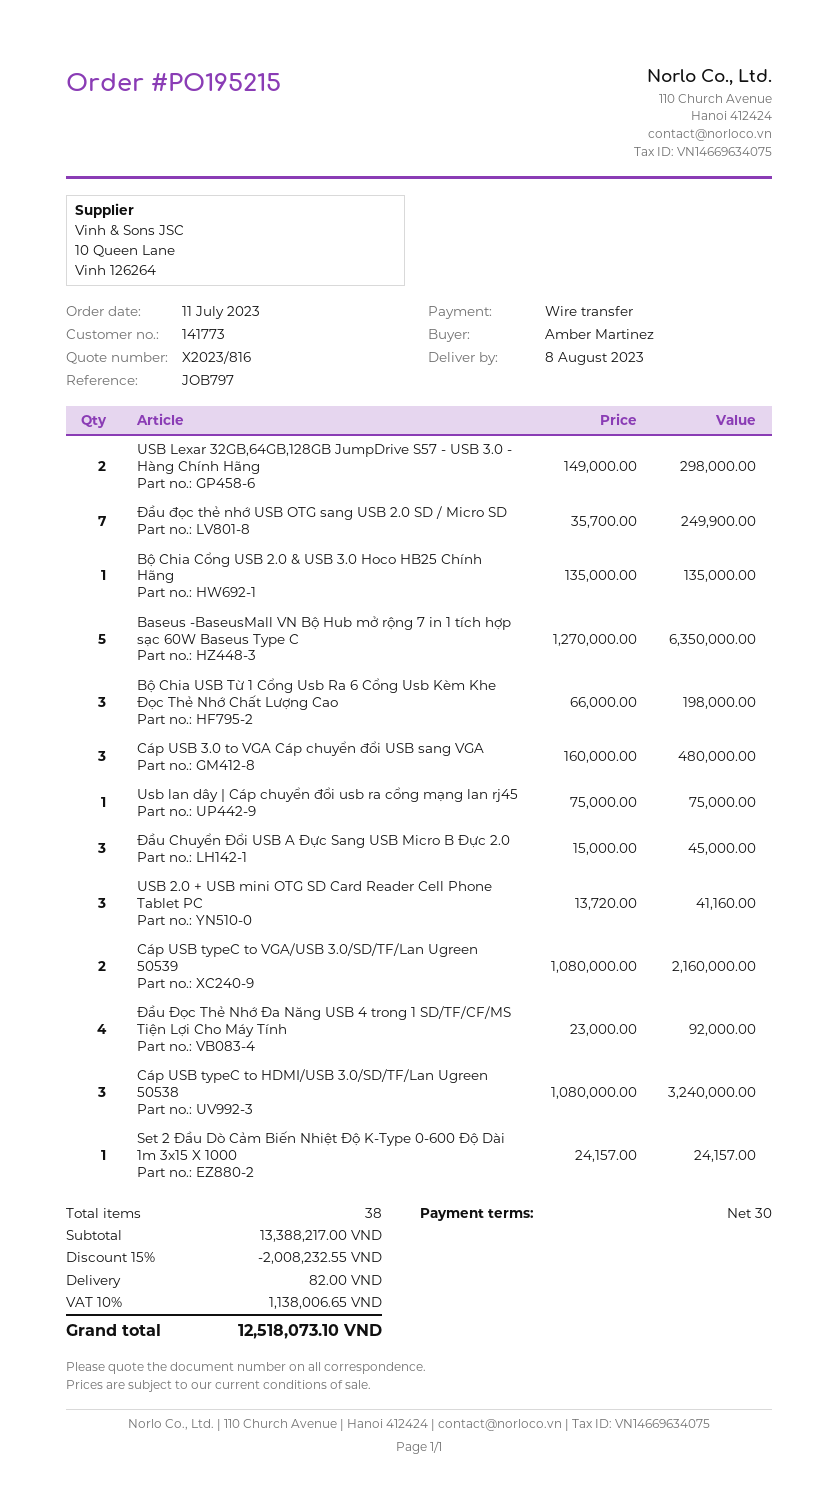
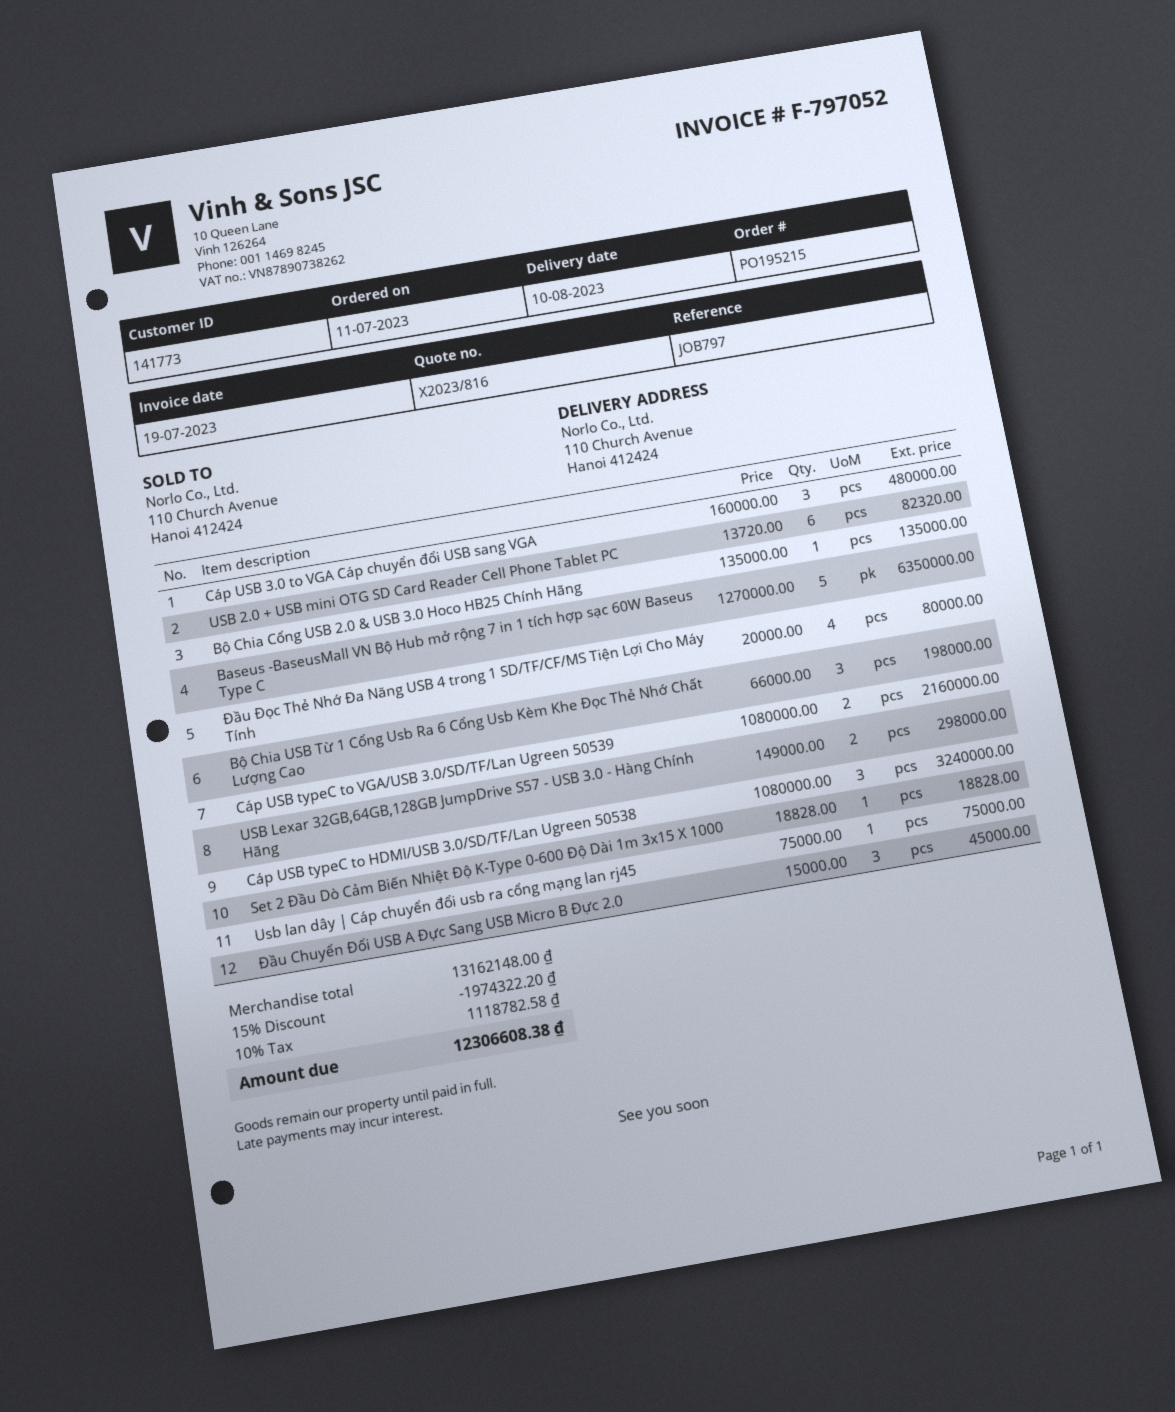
delivery date: 2023-08-08 -> 2023-08-10
Đầu đọc thẻ nhớ USB OTG sang USB 2.0 SD / Micro SD: 7 x 35700.00 = 249900.00 -> none
USB 2.0 + USB mini OTG SD Card Reader Cell Phone Tablet PC: 3 x 13720.00 = 41160.00 -> 6 x 13720.00 = 82320.00
Đầu Đọc Thẻ Nhớ Đa Năng USB 4 trong 1 SD/TF/CF/MS Tiện Lợi Cho Máy Tính: 4 x 23000.00 = 92000.00 -> 4 x 20000.00 = 80000.00
Set 2 Đầu Dò Cảm Biến Nhiệt Độ K-Type 0-600 Độ Dài 1m 3x15 X 1000: 1 x 24157.00 = 24157.00 -> 1 x 18828.00 = 18828.00
subtotal: 13388217.00 -> 13162148.00
discount: 15% = 2008232.55 -> 15% = 1974322.20
shipping: 82.00 -> none
tax: 10% = 1138006.65 -> 10% = 1118782.58
total: 12518073.10 -> 12306608.38

